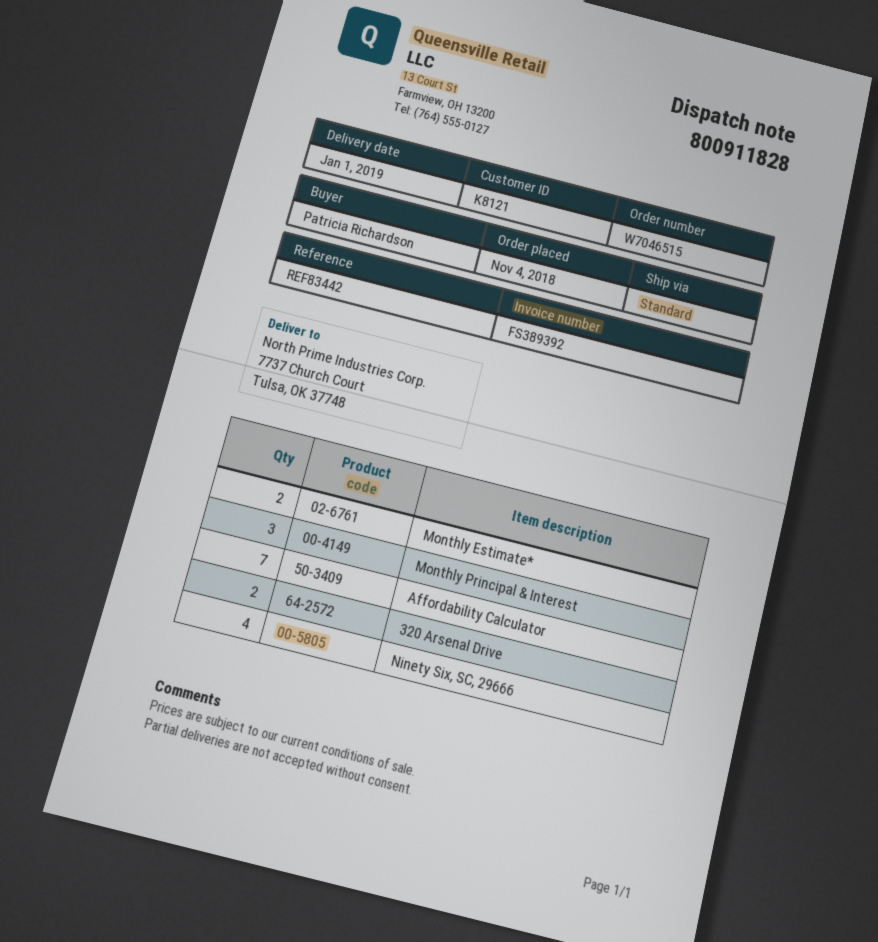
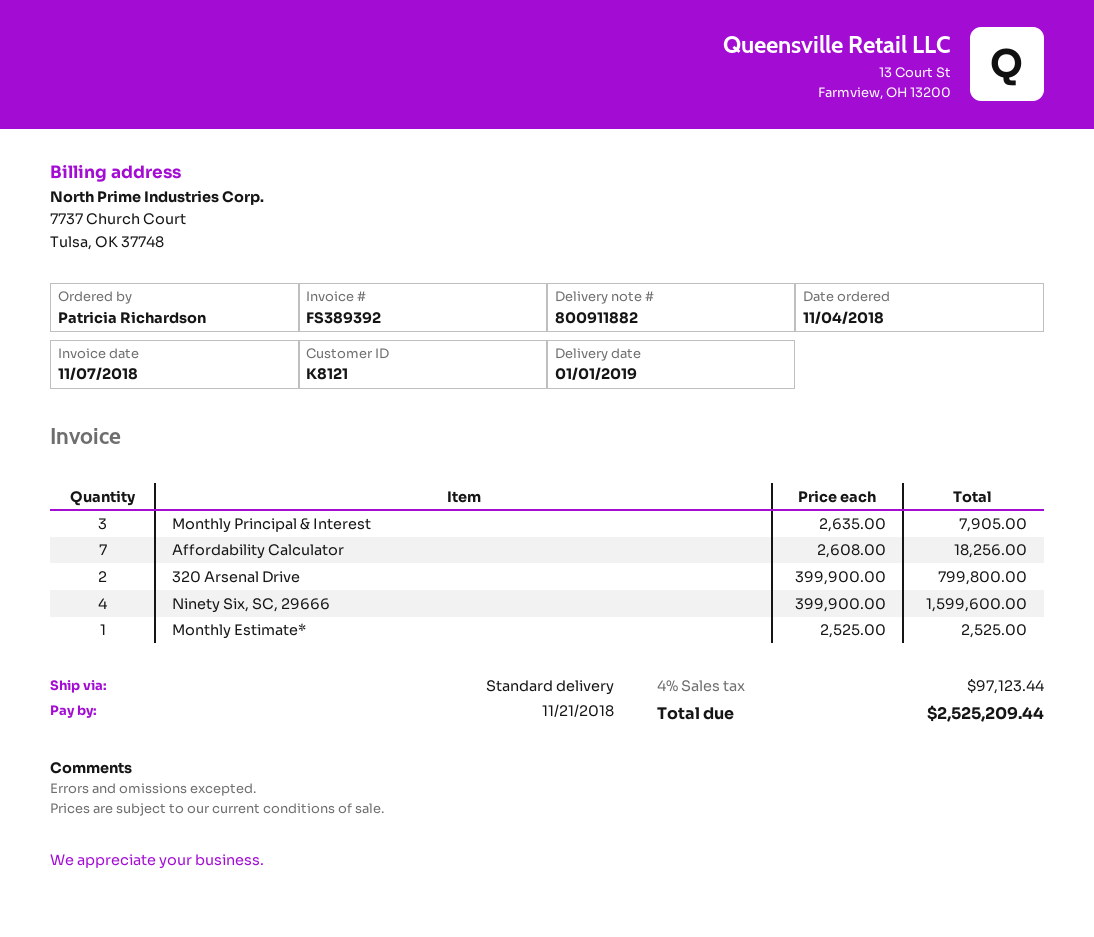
delivery note number: 800911828 -> 800911882
Monthly Estimate*: 2 -> 1

